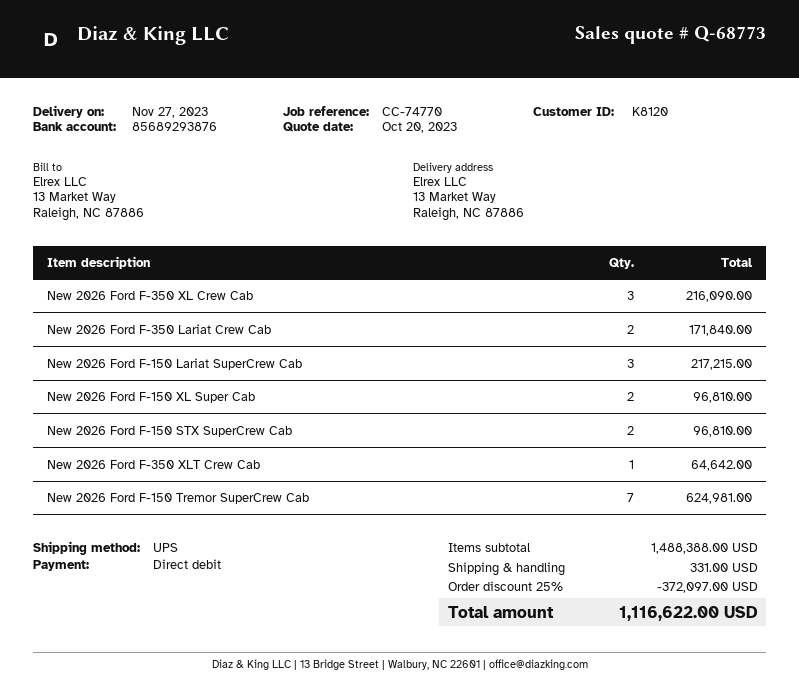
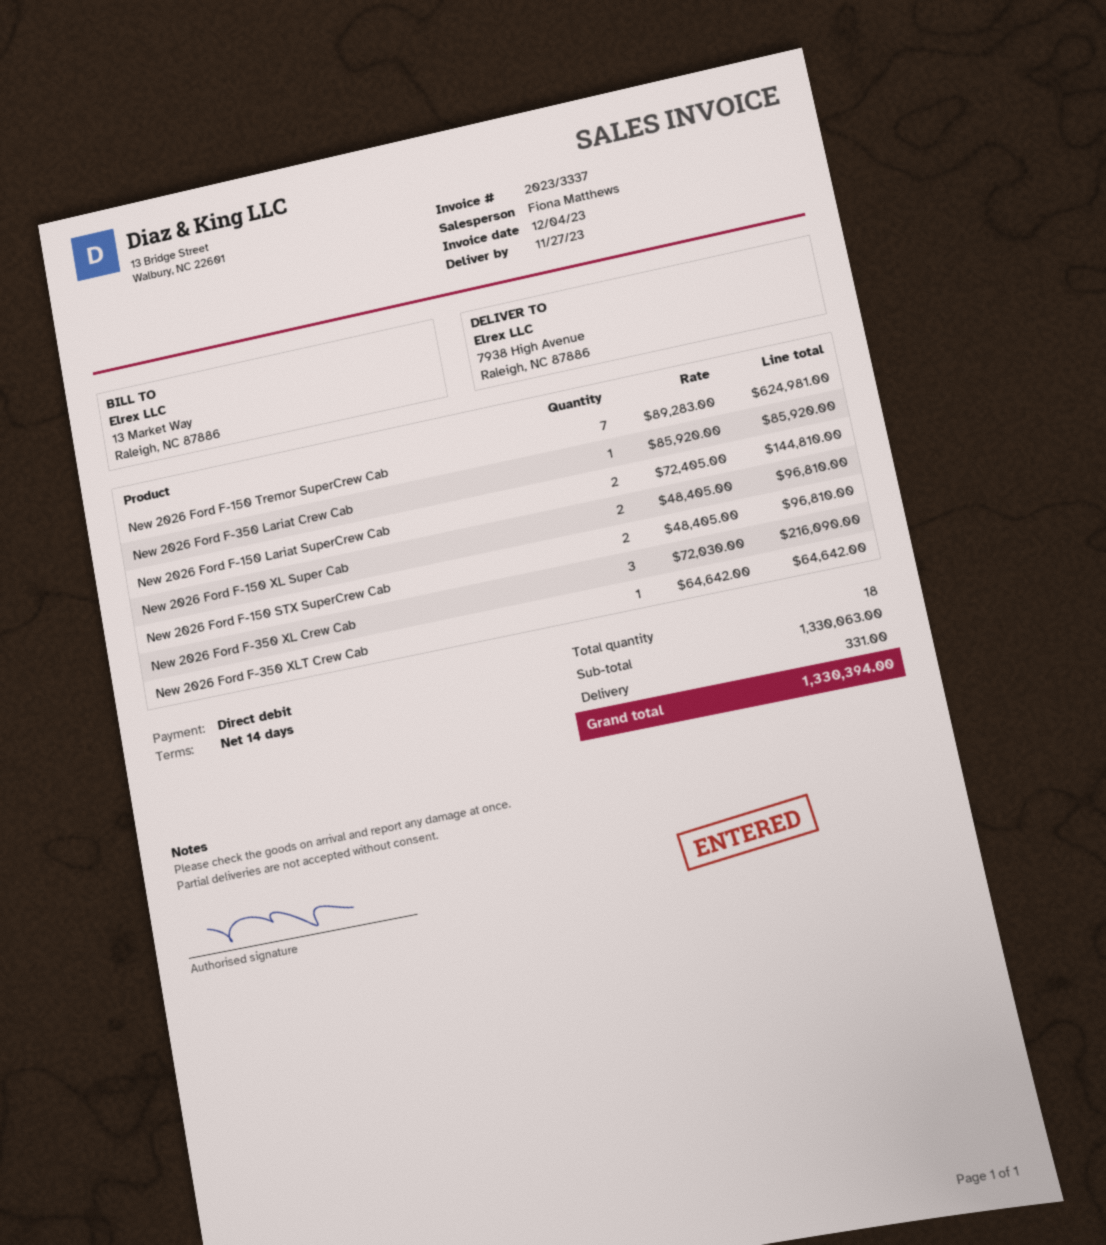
ship to: 13 Market Way, Raleigh, NC 87886 -> 7938 High Avenue, Raleigh, NC 87886
New 2026 Ford F-350 Lariat Crew Cab: 2 for 171840.00 -> 1 for 85920.00
New 2026 Ford F-150 Lariat SuperCrew Cab: 3 for 217215.00 -> 2 for 144810.00
subtotal: 1488388.00 -> 1330063.00
discount: 25% = 372097.00 -> none
total: 1116622.00 -> 1330394.00

